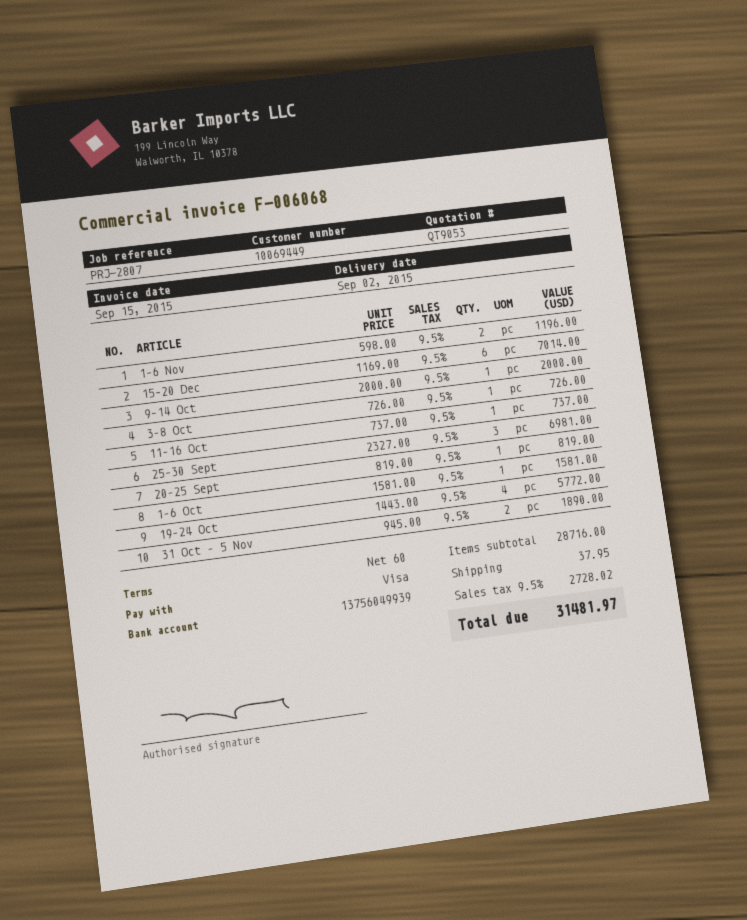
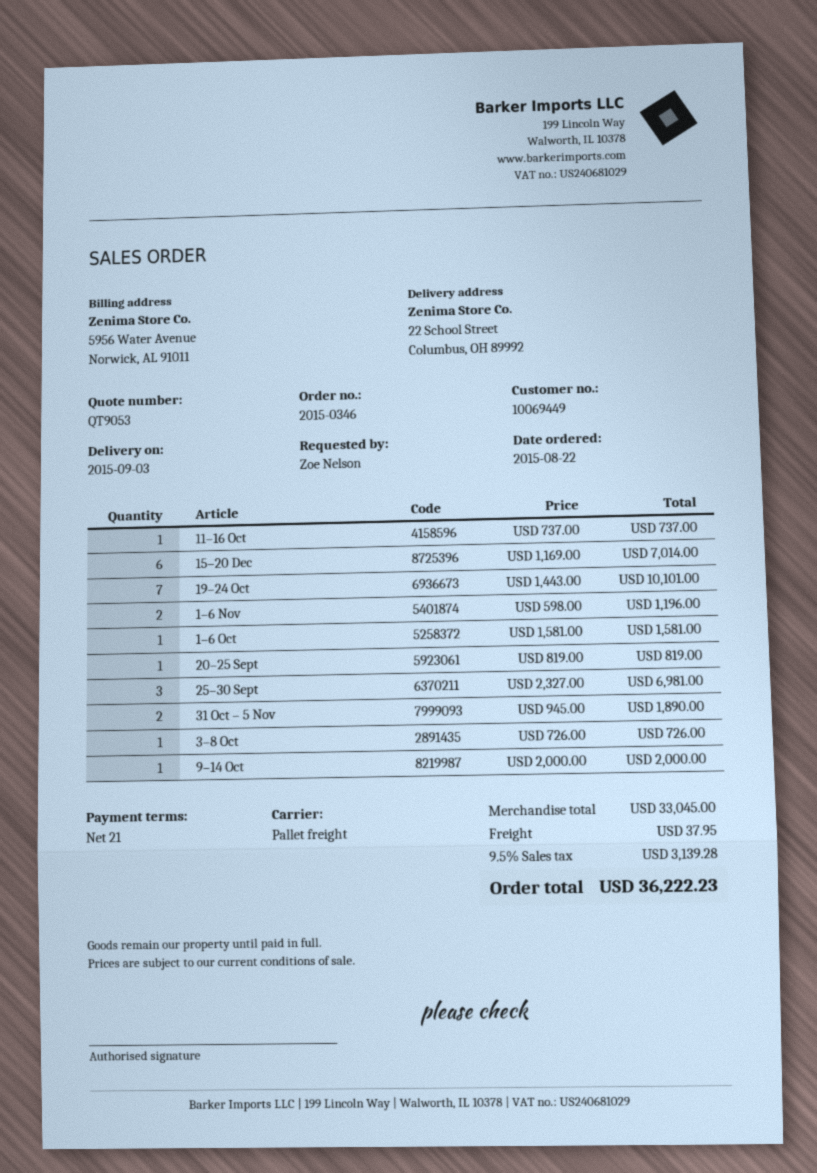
delivery date: 2015-09-02 -> 2015-09-03
payment terms: 60 days -> 21 days
19–24 Oct: 4 x 1443.00 = 5772.00 -> 7 x 1443.00 = 10101.00
subtotal: 28716.00 -> 33045.00
tax: 9.5% = 2728.02 -> 9.5% = 3139.28
total: 31481.97 -> 36222.23

